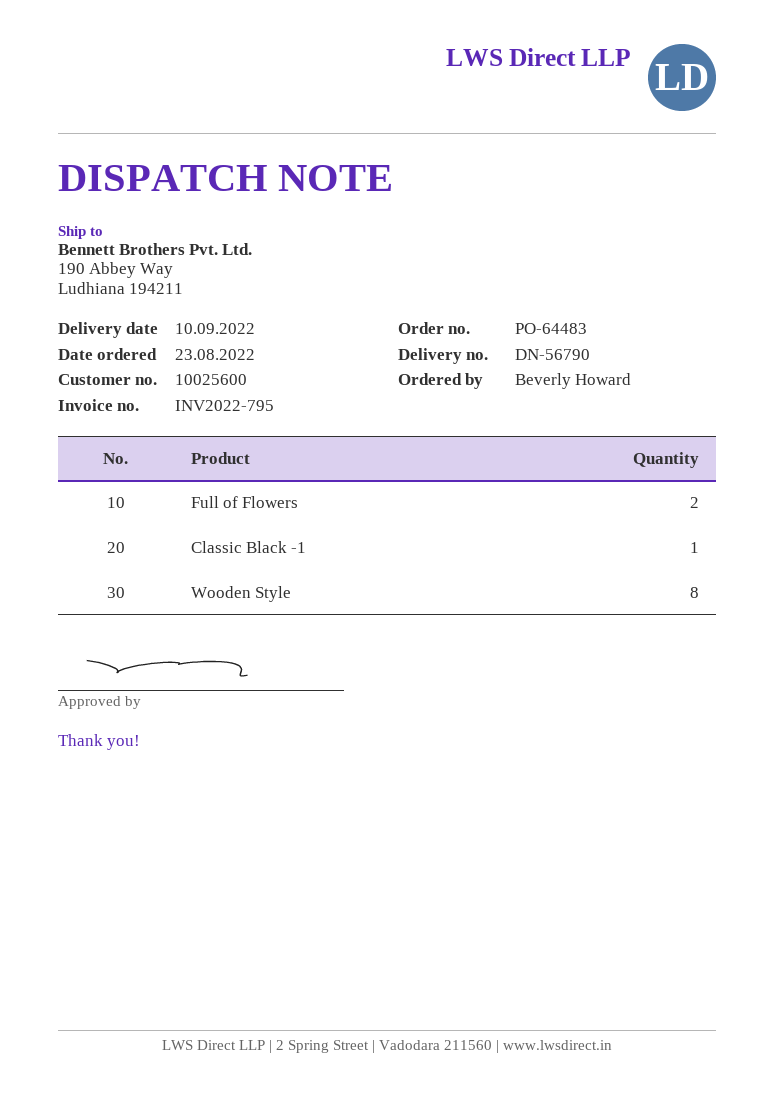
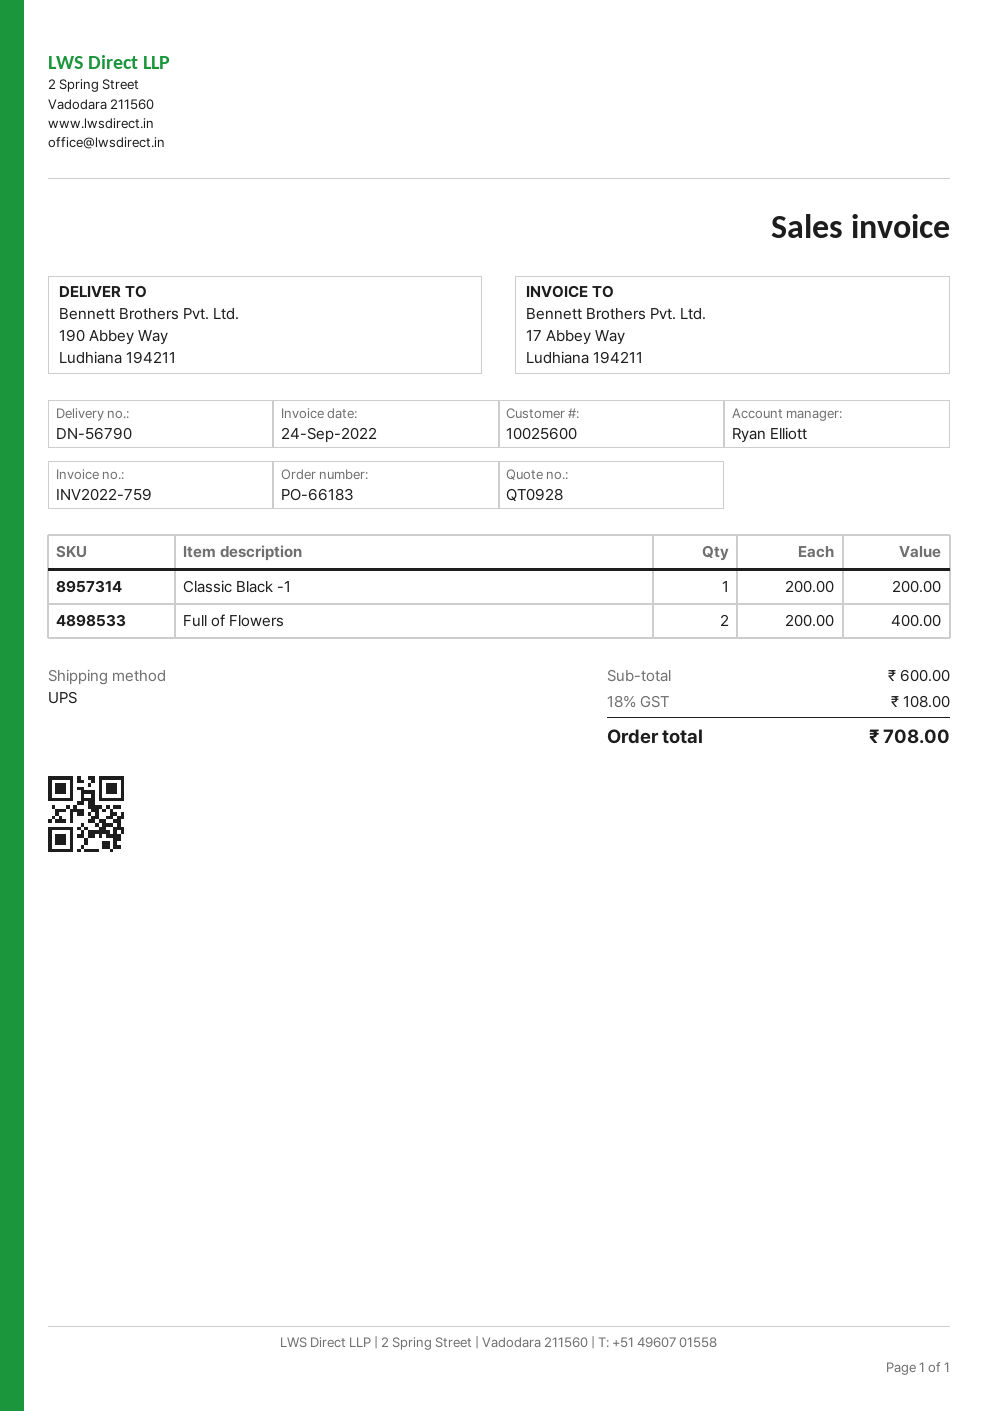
order number: PO-64483 -> PO-66183
invoice number: INV2022-795 -> INV2022-759
Wooden Style: 8 -> none

